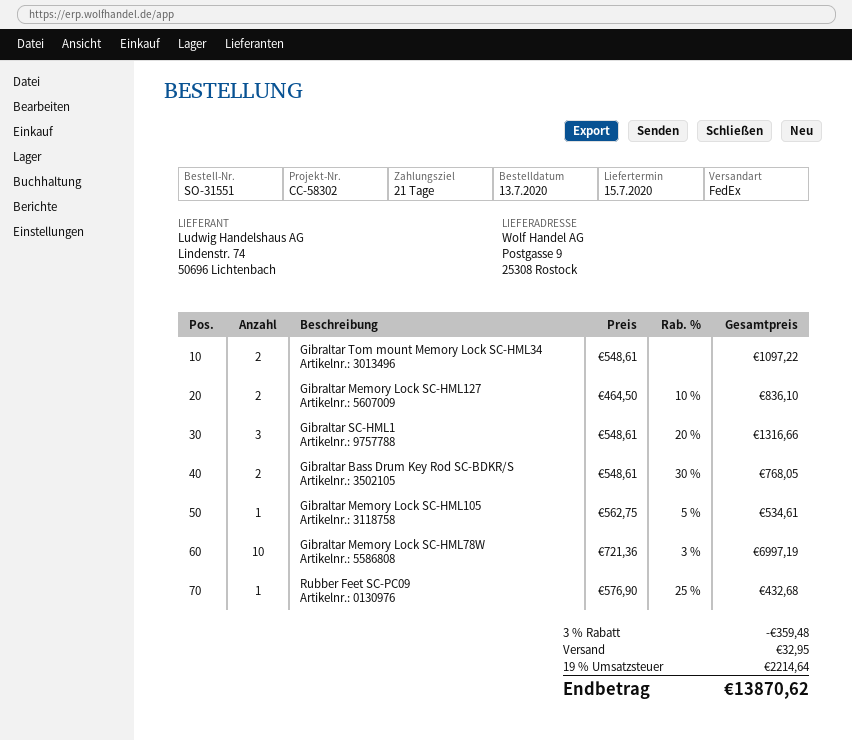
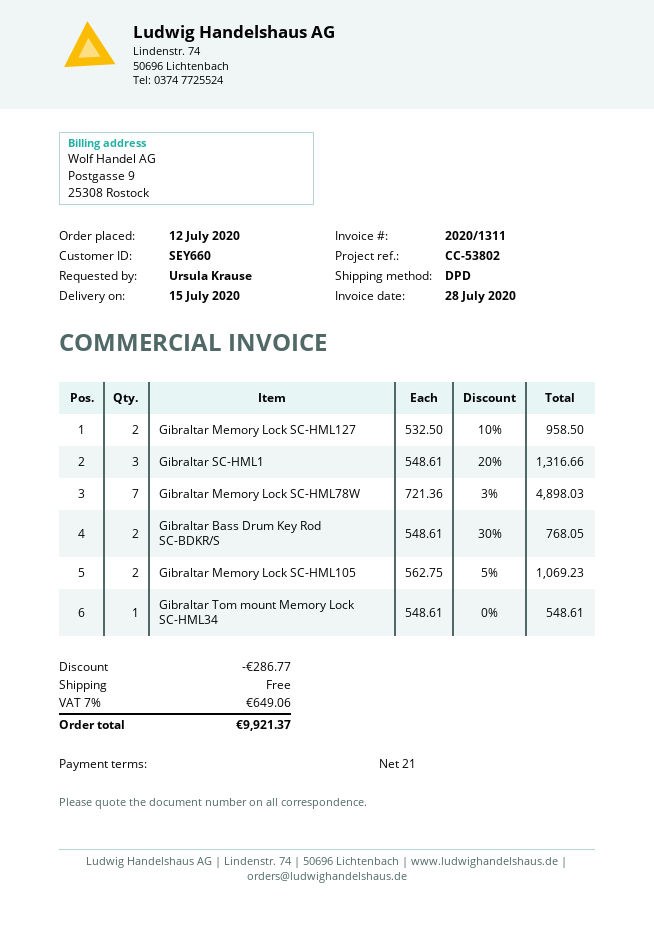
order date: 2020-07-13 -> 2020-07-12
reference: CC-58302 -> CC-53802
shipping method: FedEx -> DPD
Gibraltar Tom mount Memory Lock SC-HML34: 2 x 548.61 = 1097.22 -> 1 x 548.61 = 548.61
Gibraltar Memory Lock SC-HML127: 2 x 464.50 - 10% = 836.10 -> 2 x 532.50 - 10% = 958.50
Gibraltar Memory Lock SC-HML105: 1 x 562.75 - 5% = 534.61 -> 2 x 562.75 - 5% = 1069.23
Gibraltar Memory Lock SC-HML78W: 10 x 721.36 - 3% = 6997.19 -> 7 x 721.36 - 3% = 4898.03
Rubber Feet SC-PC09: 1 x 576.90 - 25% = 432.68 -> none
discount: 359.48 -> 286.77
shipping: 32.95 -> 0.00
tax: 19% = 2214.64 -> 7% = 649.06
total: 13870.62 -> 9921.37

